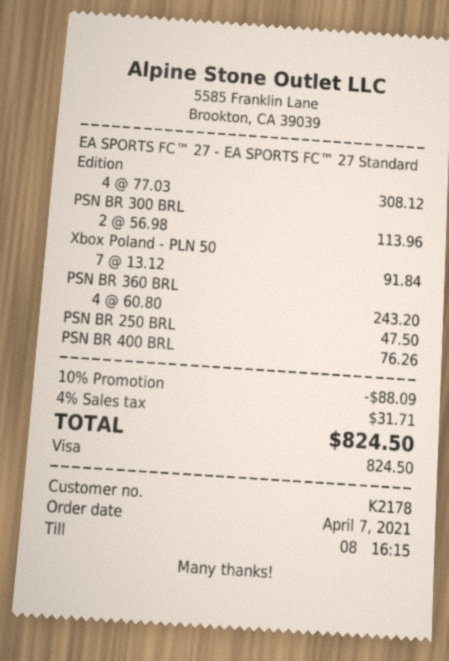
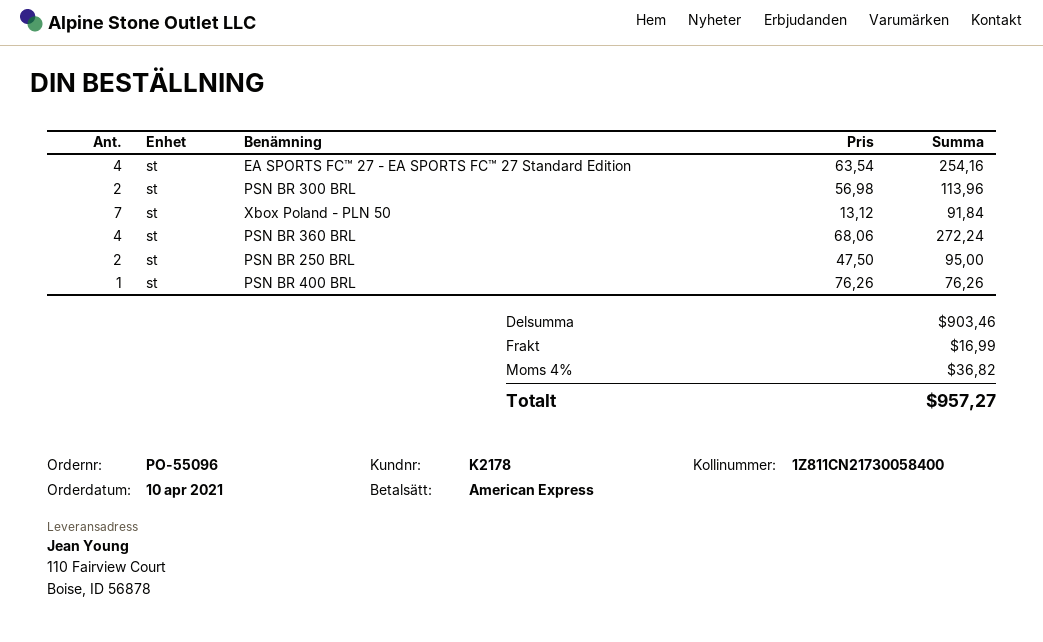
order date: 2021-04-07 -> 2021-04-10
payment method: Visa -> American Express
EA SPORTS FC™ 27 - EA SPORTS FC™ 27 Standard Edition: 4 x 77.03 = 308.12 -> 4 x 63.54 = 254.16
PSN BR 360 BRL: 4 x 60.80 = 243.20 -> 4 x 68.06 = 272.24
PSN BR 250 BRL: 1 x 47.50 = 47.50 -> 2 x 47.50 = 95.00
discount: 10% = 88.09 -> none
shipping: none -> 16.99
tax: 4% = 31.71 -> 4% = 36.82
total: 824.50 -> 957.27

